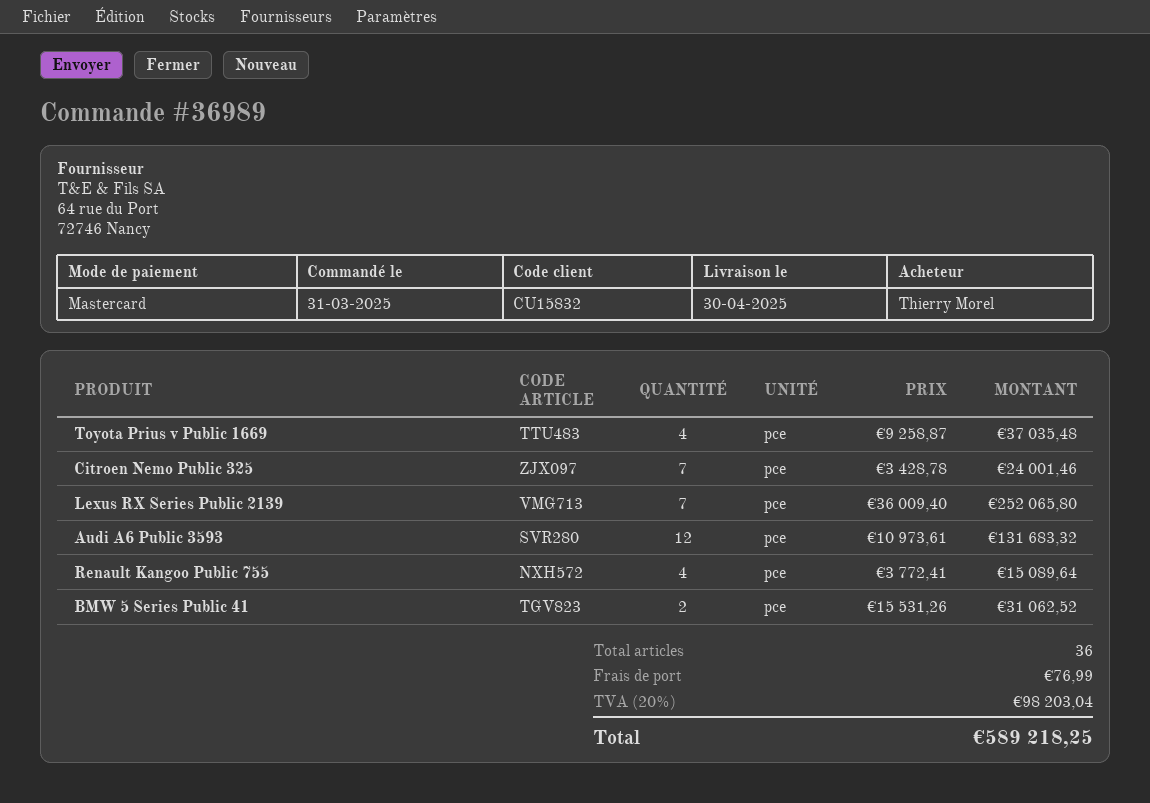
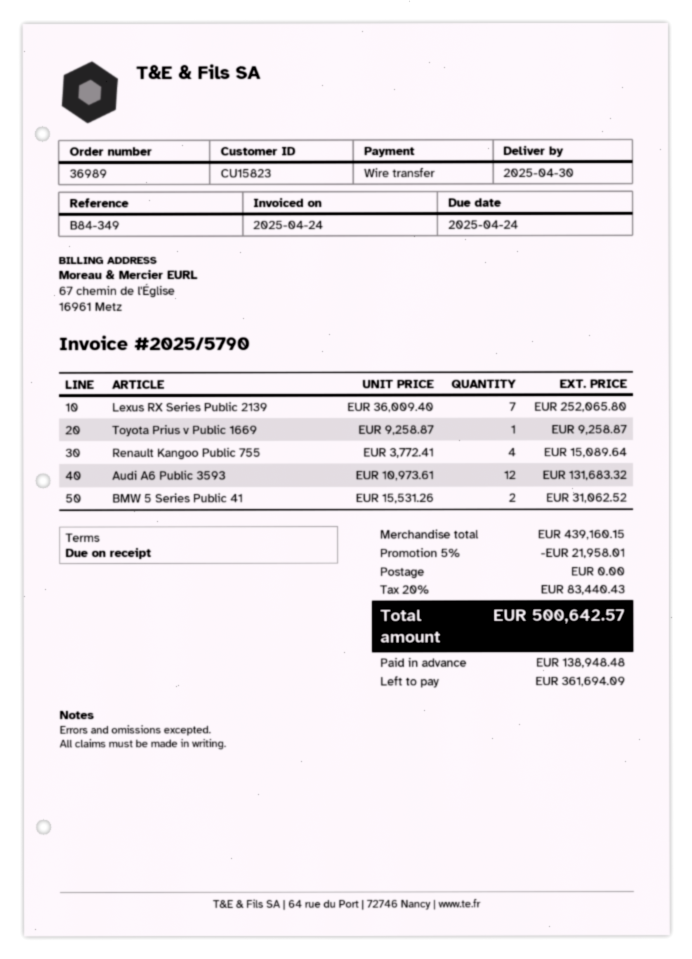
customer number: CU15832 -> CU15823
payment method: Mastercard -> bank transfer
Toyota Prius v Public 1669: 4 x 9258.87 = 37035.48 -> 1 x 9258.87 = 9258.87
Citroen Nemo Public 325: 7 x 3428.78 = 24001.46 -> none
discount: none -> 5% = 21958.01
shipping: 76.99 -> 0.00
tax: 20% = 98203.04 -> 20% = 83440.43
total: 589218.25 -> 500642.57

